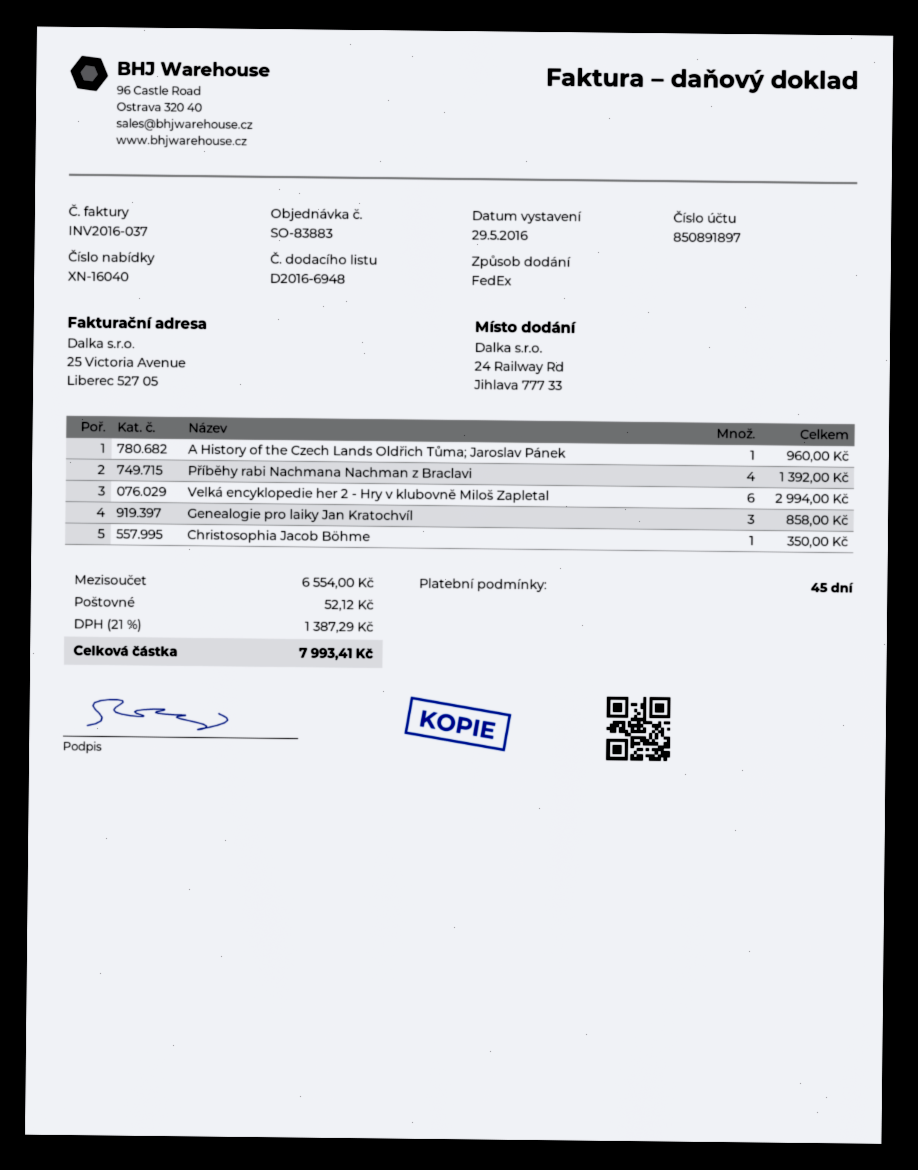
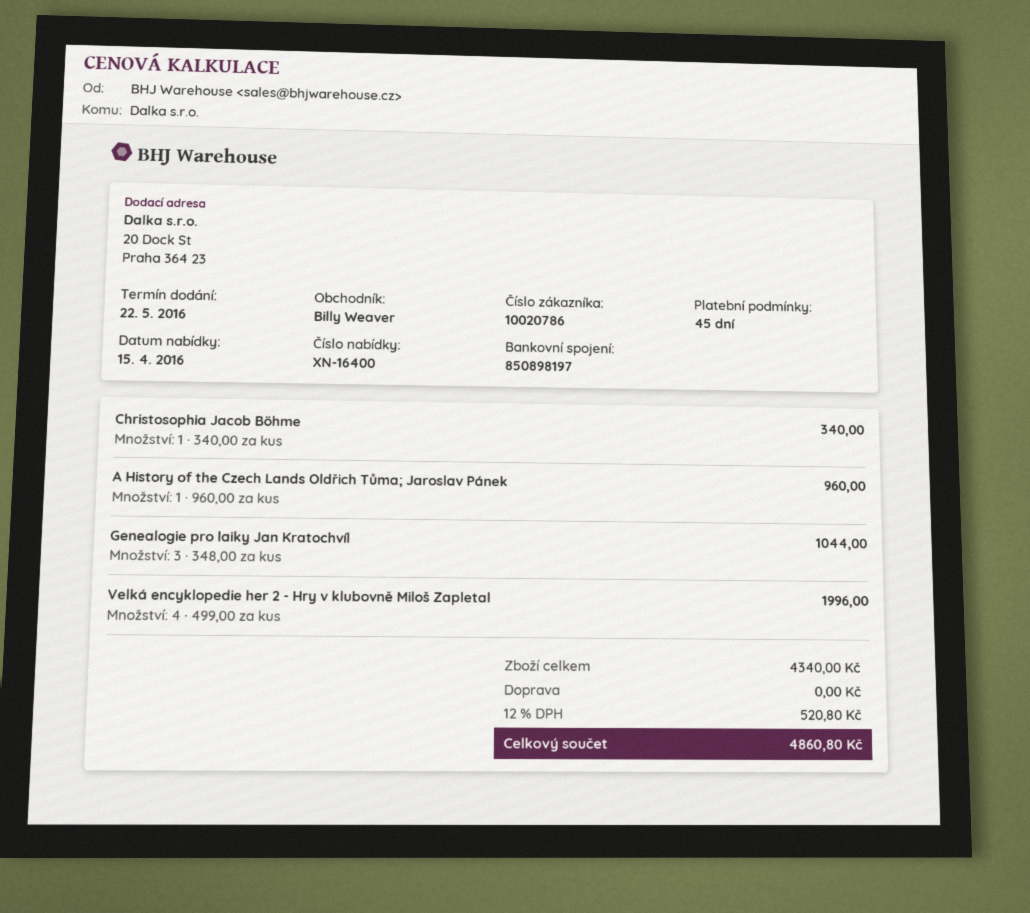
quote number: XN-16040 -> XN-16400
bank account: 850891897 -> 850898197
ship to: 24 Railway Rd, Jihlava 777 33 -> 20 Dock St, Praha 364 23
Příběhy rabi Nachmana Nachman z Braclavi: 4 for 1392.00 -> none
Velká encyklopedie her 2 - Hry v klubovně Miloš Zapletal: 6 for 2994.00 -> 4 for 1996.00
Genealogie pro laiky Jan Kratochvíl: 3 for 858.00 -> 3 for 1044.00
Christosophia Jacob Böhme: 1 for 350.00 -> 1 for 340.00
subtotal: 6554.00 -> 4340.00
shipping: 52.12 -> 0.00
tax: 21% = 1387.29 -> 12% = 520.80
total: 7993.41 -> 4860.80

